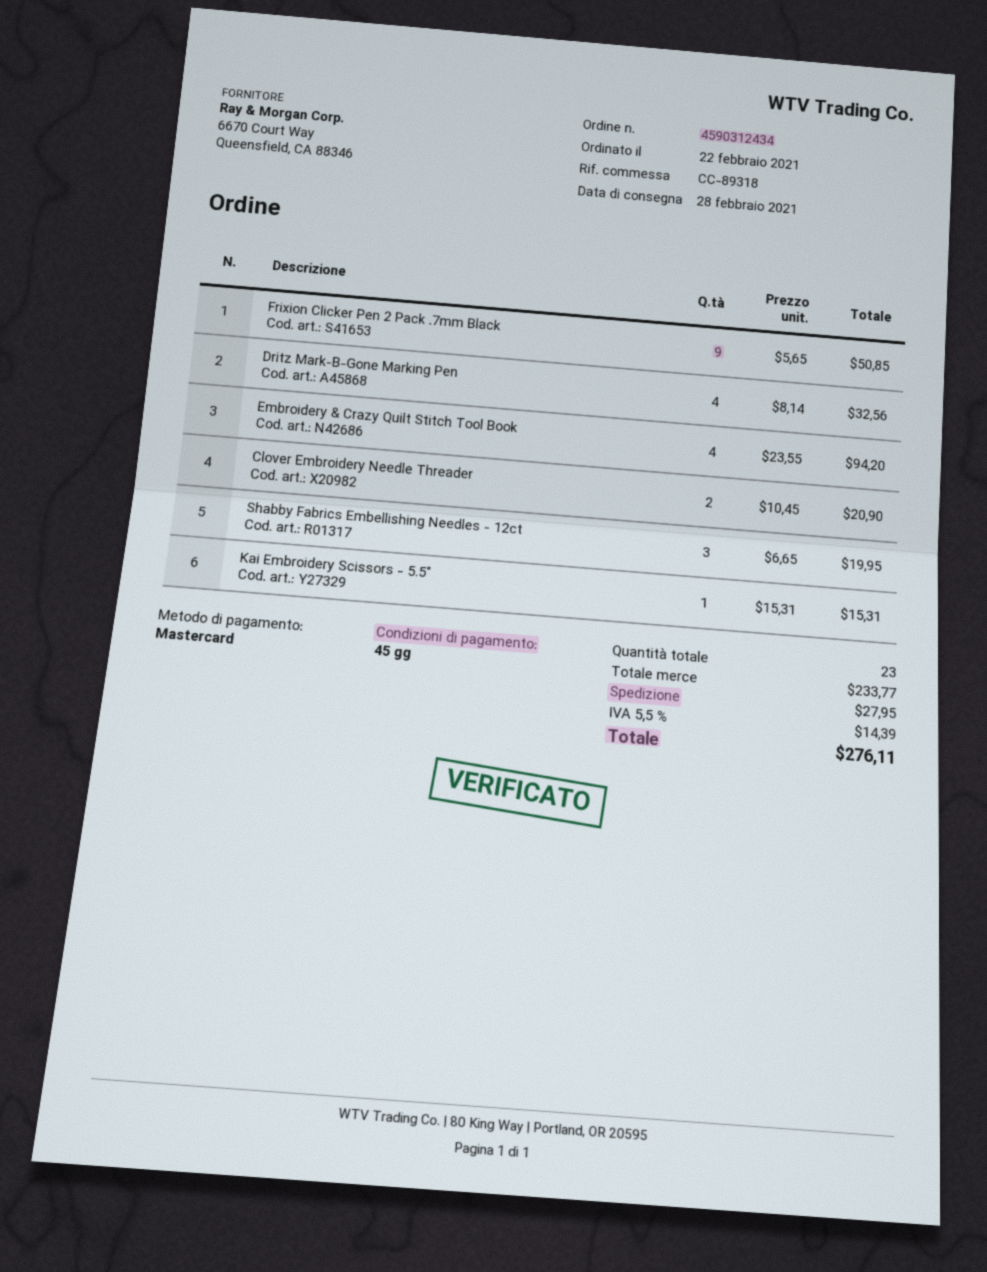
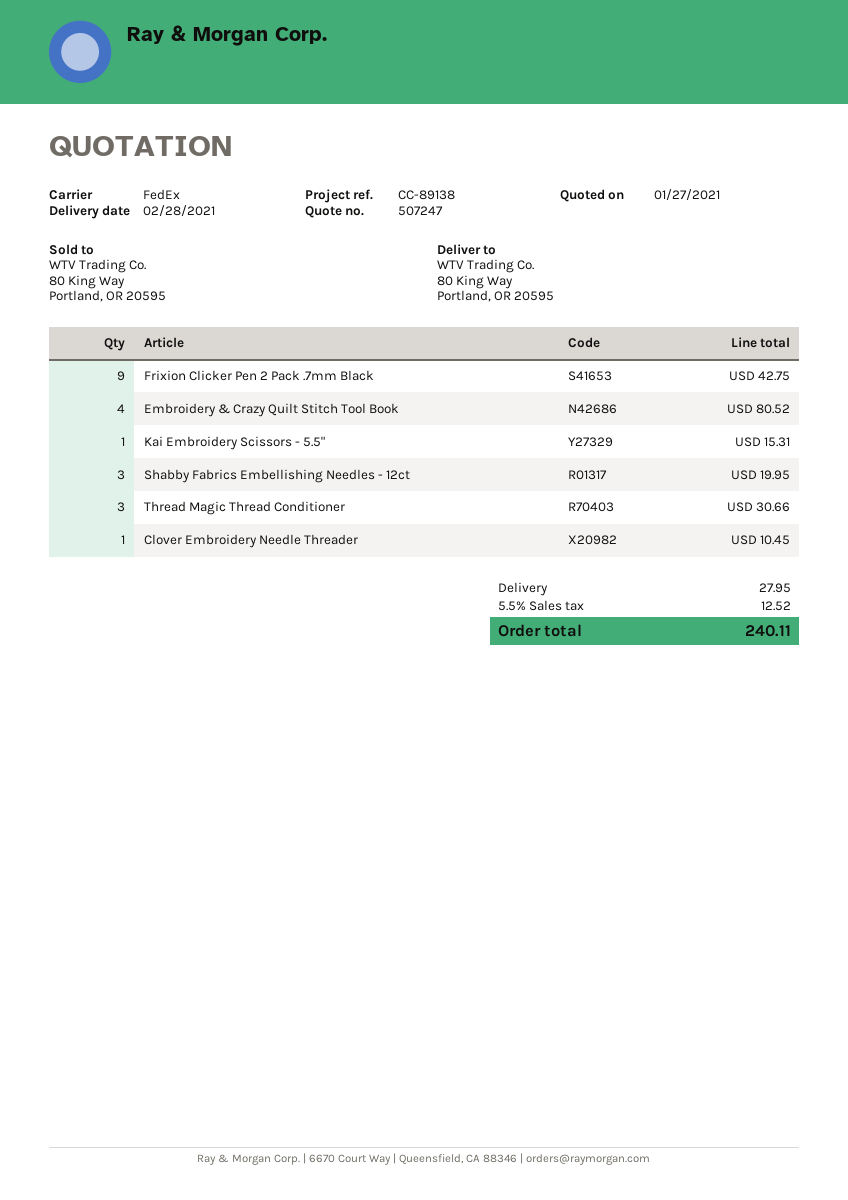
reference: CC-89318 -> CC-89138
Frixion Clicker Pen 2 Pack .7mm Black: 9 for 50.85 -> 9 for 42.75
Dritz Mark-B-Gone Marking Pen: 4 for 32.56 -> none
Embroidery & Crazy Quilt Stitch Tool Book: 4 for 94.20 -> 4 for 80.52
Clover Embroidery Needle Threader: 2 for 20.90 -> 1 for 10.45
Thread Magic Thread Conditioner: none -> 3 for 30.66
tax: 5.5% = 14.39 -> 5.5% = 12.52
total: 276.11 -> 240.11

